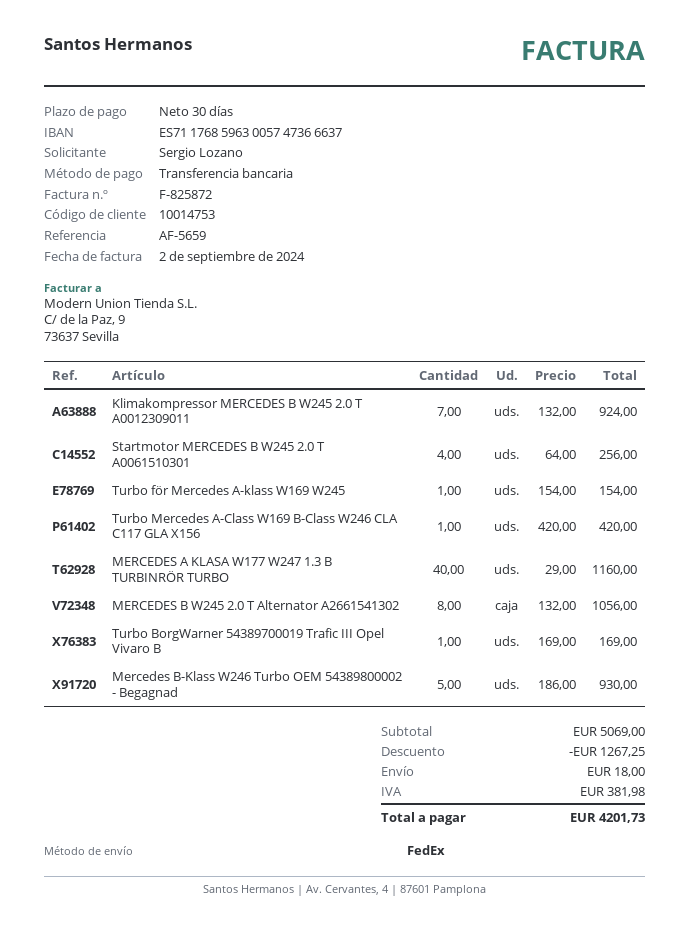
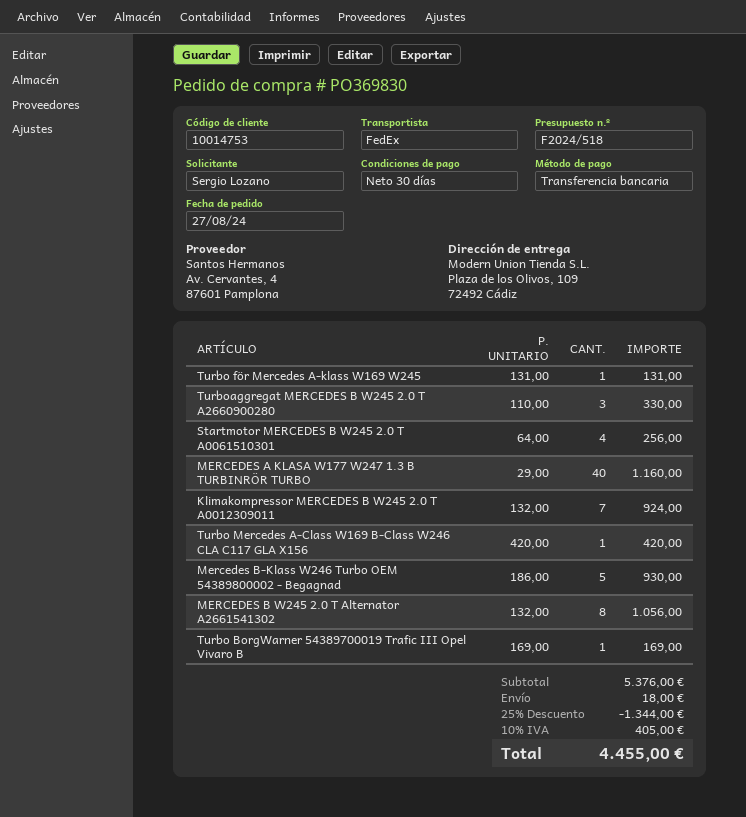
Turbo för Mercedes A-klass W169 W245: 1 x 154.00 = 154.00 -> 1 x 131.00 = 131.00
Turboaggregat MERCEDES B W245 2.0 T A2660900280: none -> 3 x 110.00 = 330.00
subtotal: 5069.00 -> 5376.00
discount: 1267.25 -> 1344.00
tax: 381.98 -> 405.00
total: 4201.73 -> 4455.00

